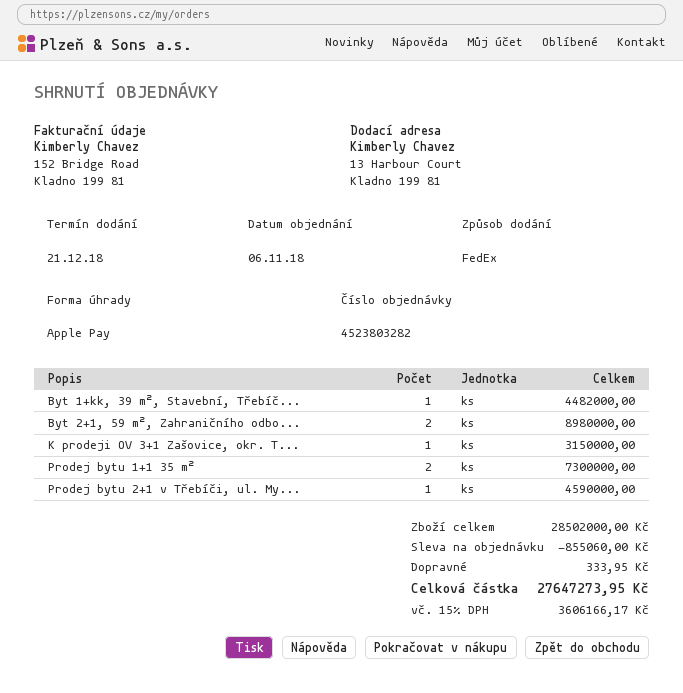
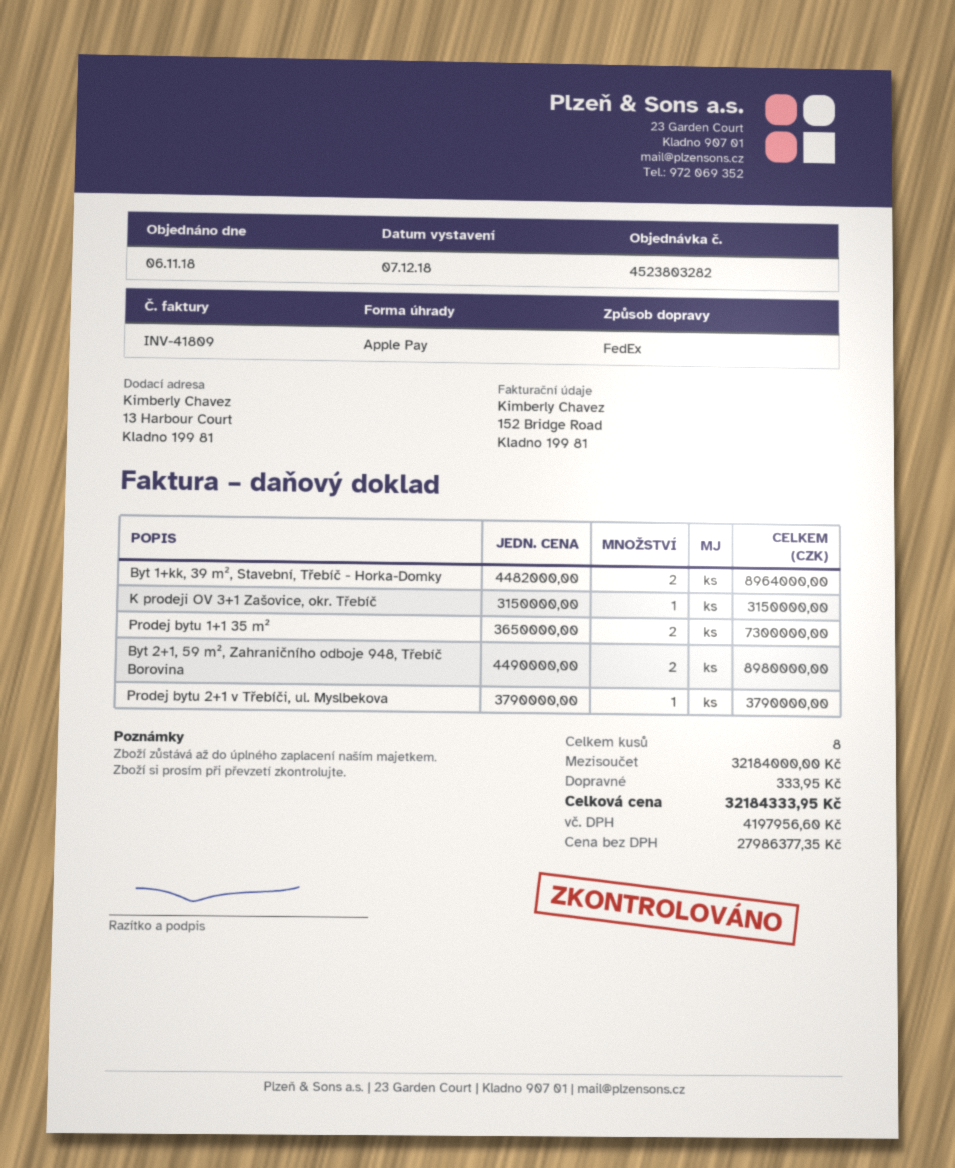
Byt 1+kk, 39 m², Stavební, Třebíč...: 1 for 4482000.00 -> 2 for 8964000.00
Prodej bytu 2+1 v Třebíči, ul. My...: 1 for 4590000.00 -> 1 for 3790000.00
subtotal: 28502000.00 -> 32184000.00
discount: 855060.00 -> none
tax: 3606166.17 -> 4197956.60
total: 27647273.95 -> 32184333.95

